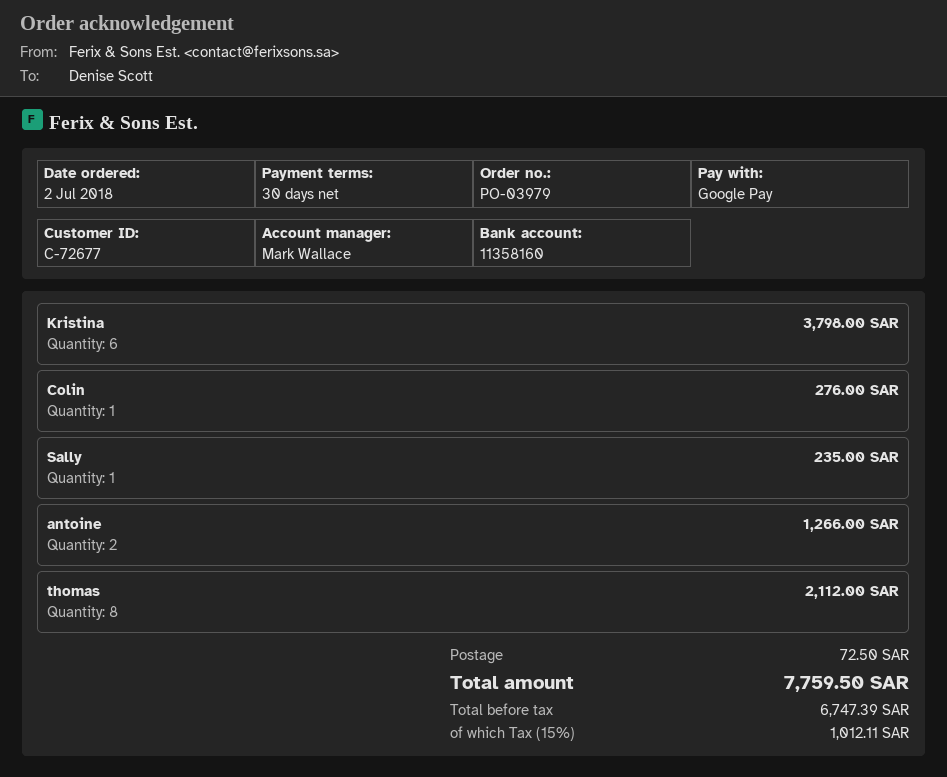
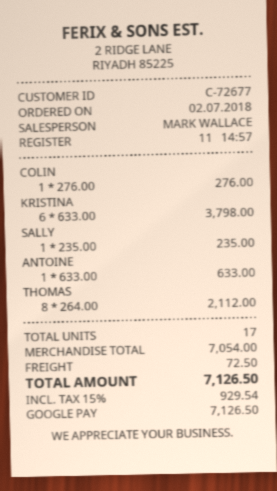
antoine: 2 for 1266.00 -> 1 for 633.00
tax: 15% = 1012.11 -> 15% = 929.54
total: 7759.50 -> 7126.50

